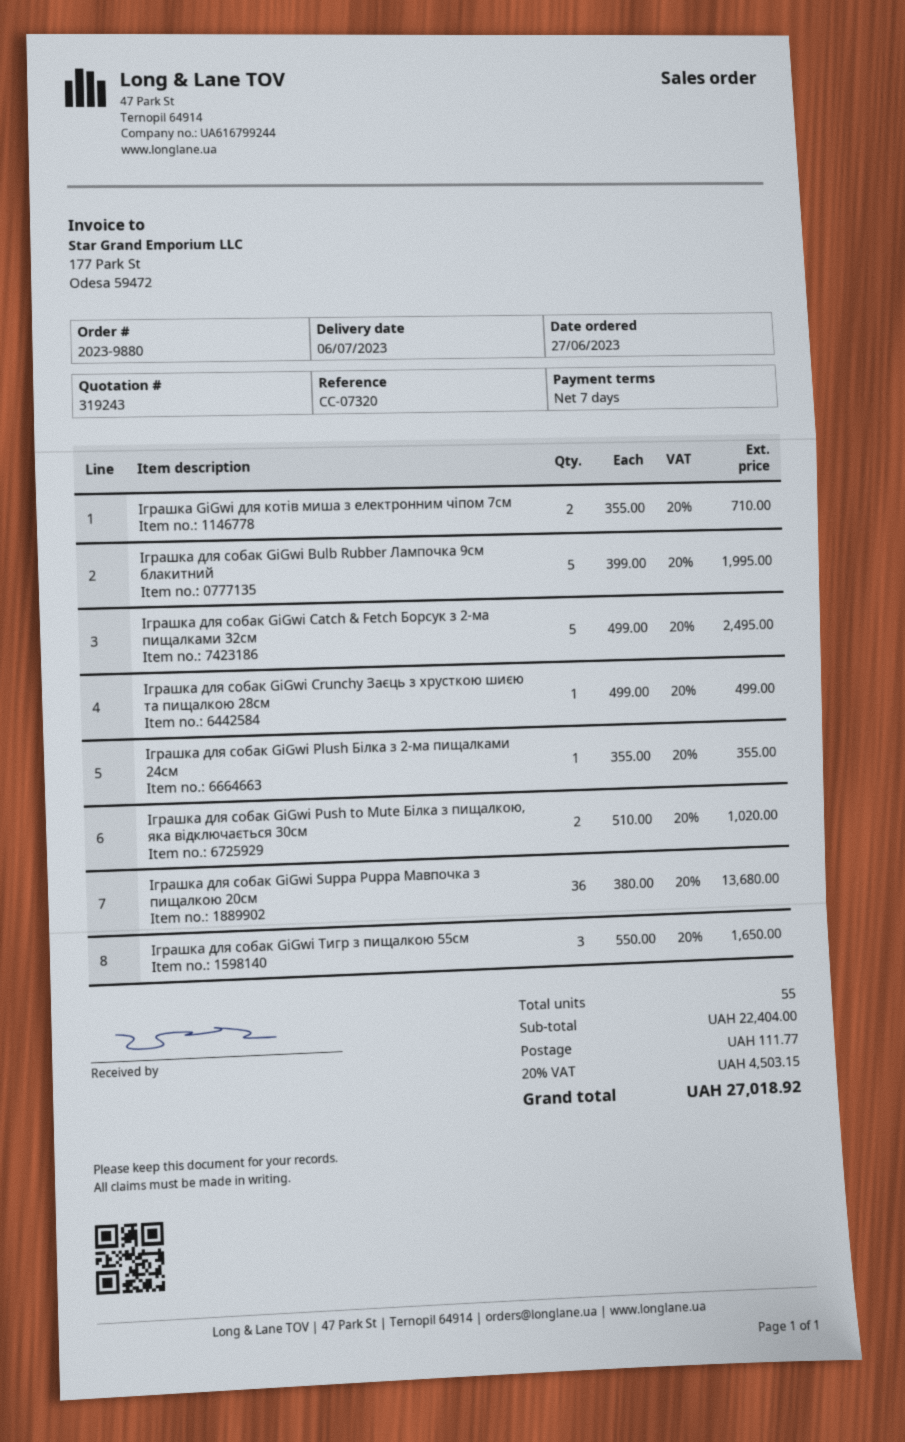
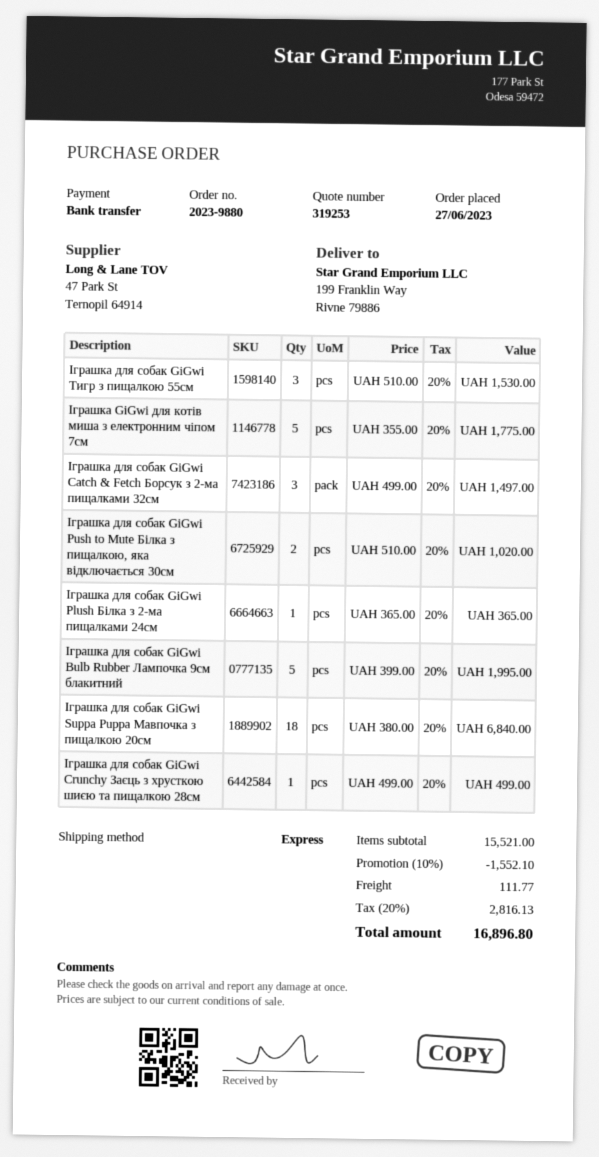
quote number: 319243 -> 319253
Іграшка GiGwi для котів миша з електронним чіпом 7см: 2 x 355.00 = 710.00 -> 5 x 355.00 = 1775.00
Іграшка для собак GiGwi Catch & Fetch Борсук з 2-ма пищалками 32см: 5 x 499.00 = 2495.00 -> 3 x 499.00 = 1497.00
Іграшка для собак GiGwi Plush Білка з 2-ма пищалками 24см: 1 x 355.00 = 355.00 -> 1 x 365.00 = 365.00
Іграшка для собак GiGwi Suppa Puppa Мавпочка з пищалкою 20см: 36 x 380.00 = 13680.00 -> 18 x 380.00 = 6840.00
Іграшка для собак GiGwi Тигр з пищалкою 55см: 3 x 550.00 = 1650.00 -> 3 x 510.00 = 1530.00
subtotal: 22404.00 -> 15521.00
discount: none -> 10% = 1552.10
tax: 20% = 4503.15 -> 20% = 2816.13
total: 27018.92 -> 16896.80

